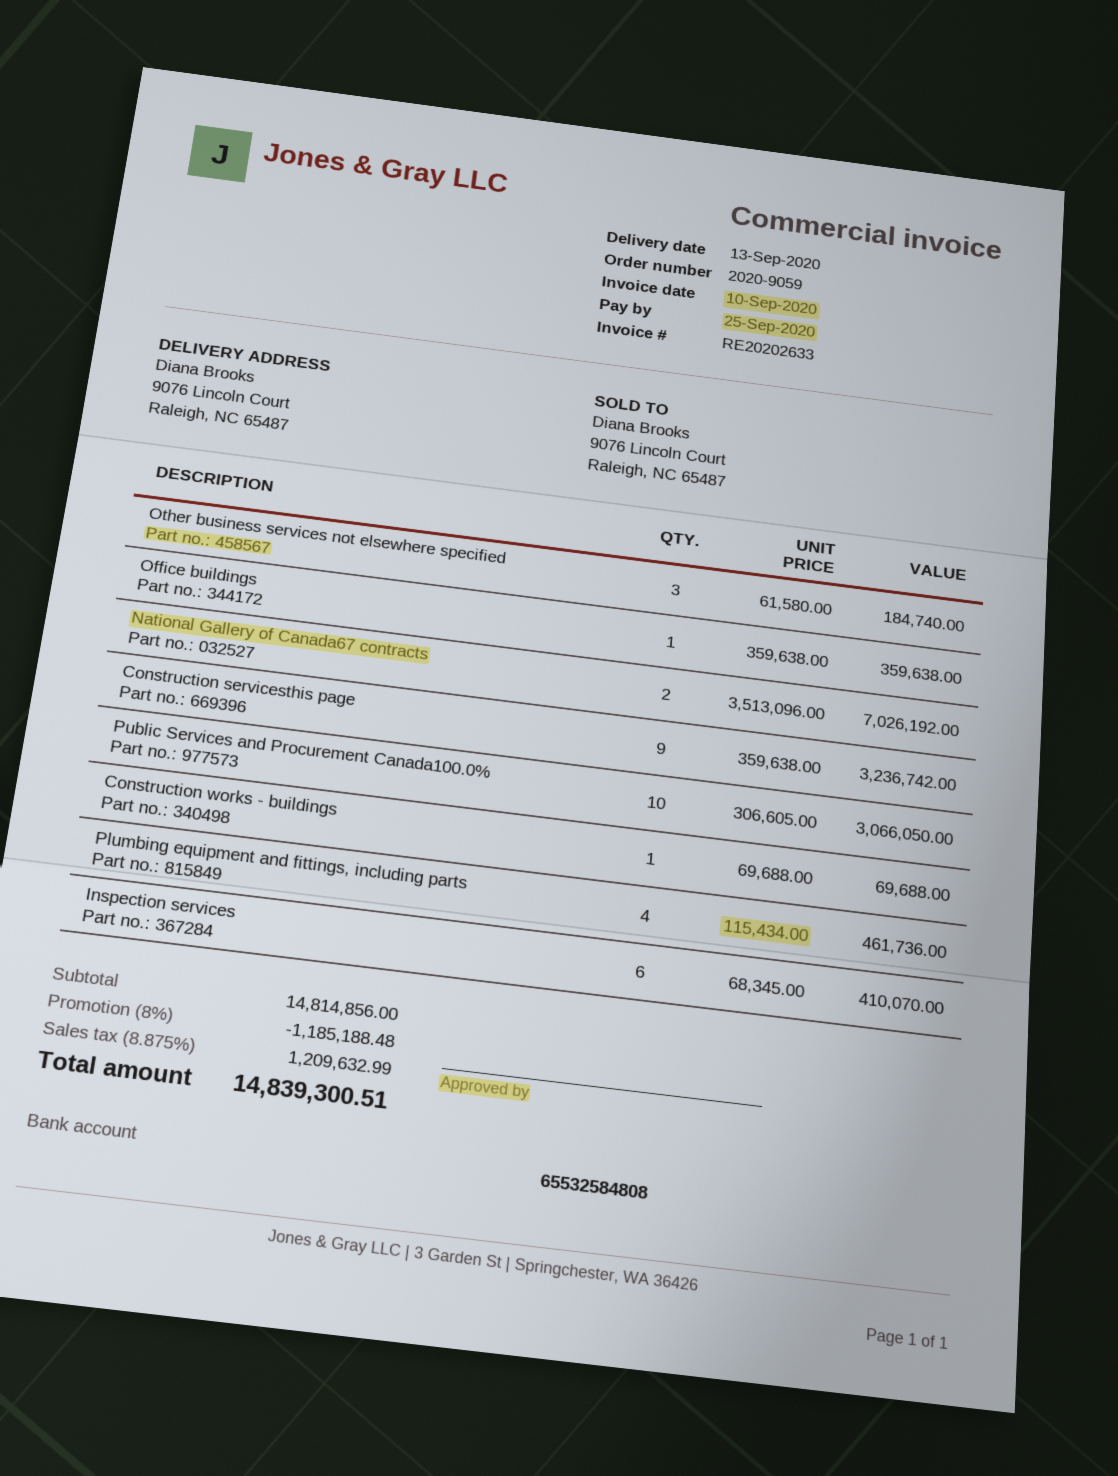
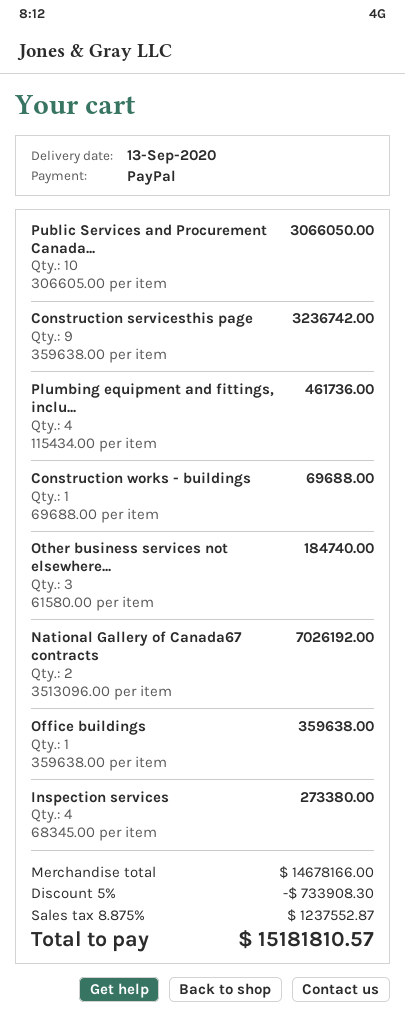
Inspection services: 6 x 68345.00 = 410070.00 -> 4 x 68345.00 = 273380.00
subtotal: 14814856.00 -> 14678166.00
discount: 8% = 1185188.48 -> 5% = 733908.30
tax: 8.875% = 1209632.99 -> 8.875% = 1237552.87
total: 14839300.51 -> 15181810.57

